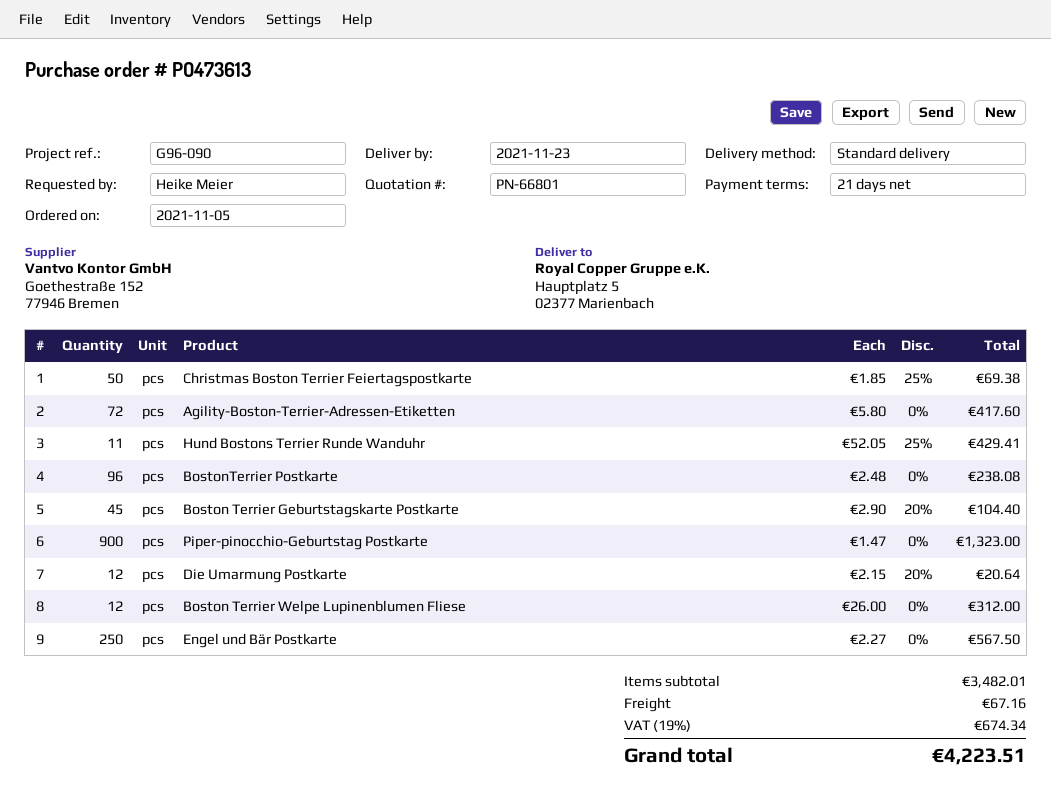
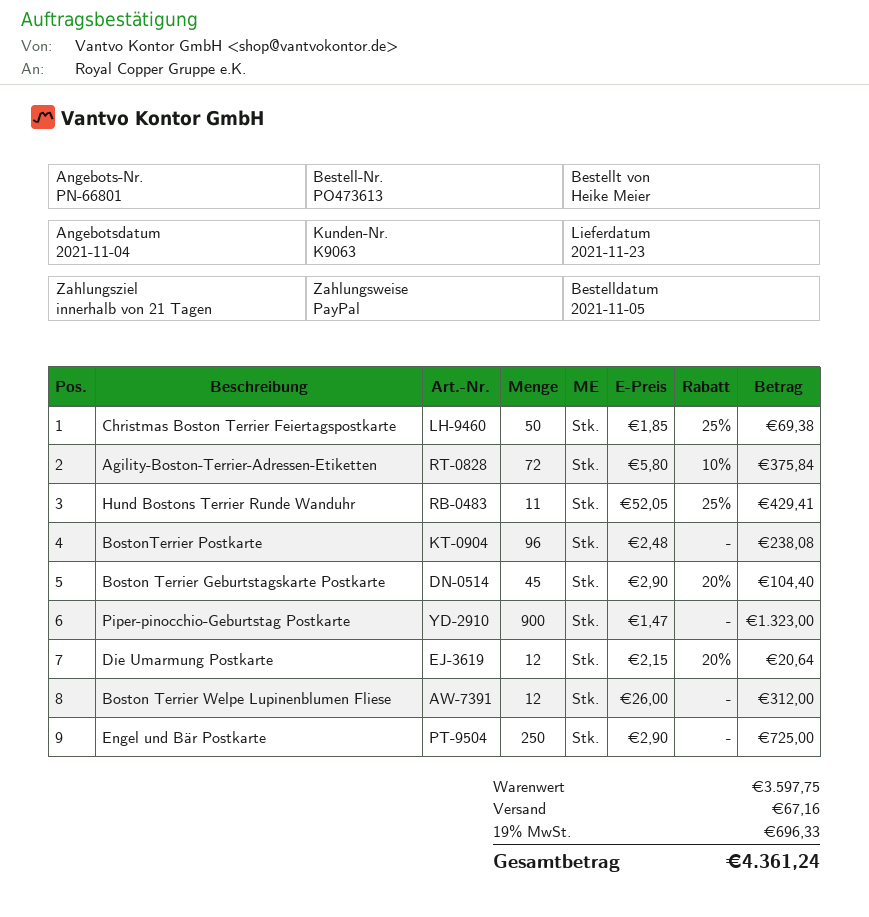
Agility-Boston-Terrier-Adressen-Etiketten: 72 x 5.80 = 417.60 -> 72 x 5.80 - 10% = 375.84
Engel und Bär Postkarte: 250 x 2.27 = 567.50 -> 250 x 2.90 = 725.00
subtotal: 3482.01 -> 3597.75
tax: 19% = 674.34 -> 19% = 696.33
total: 4223.51 -> 4361.24

